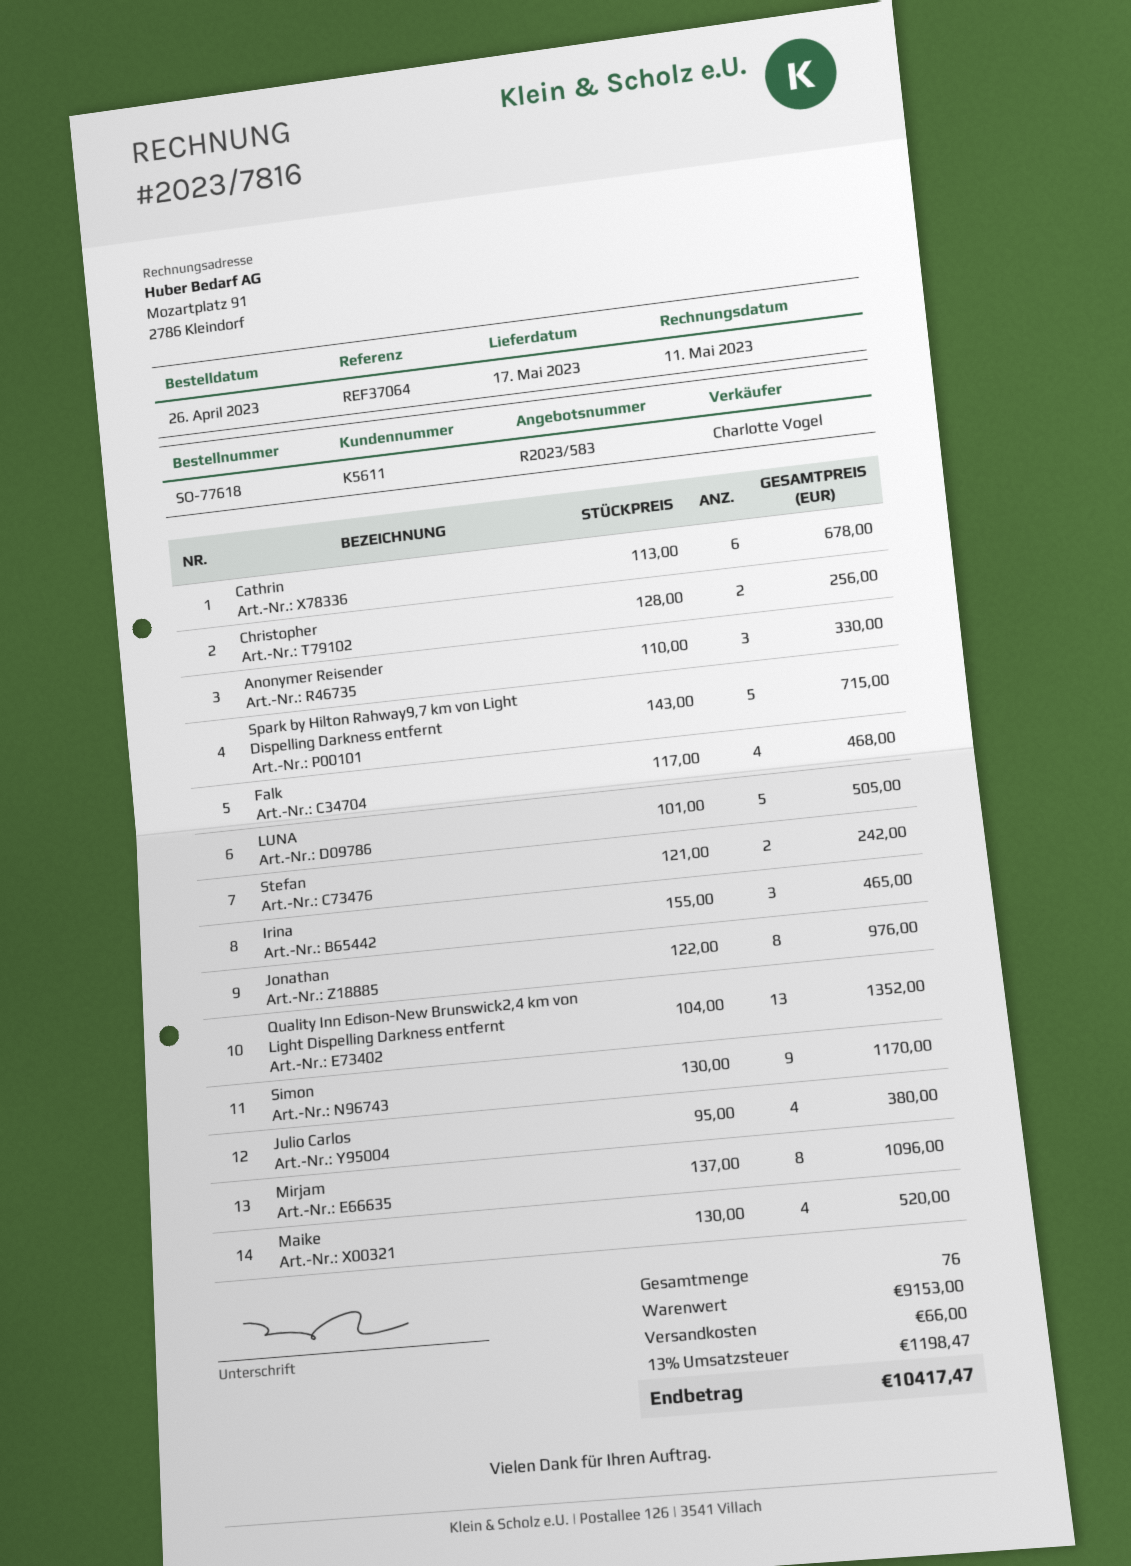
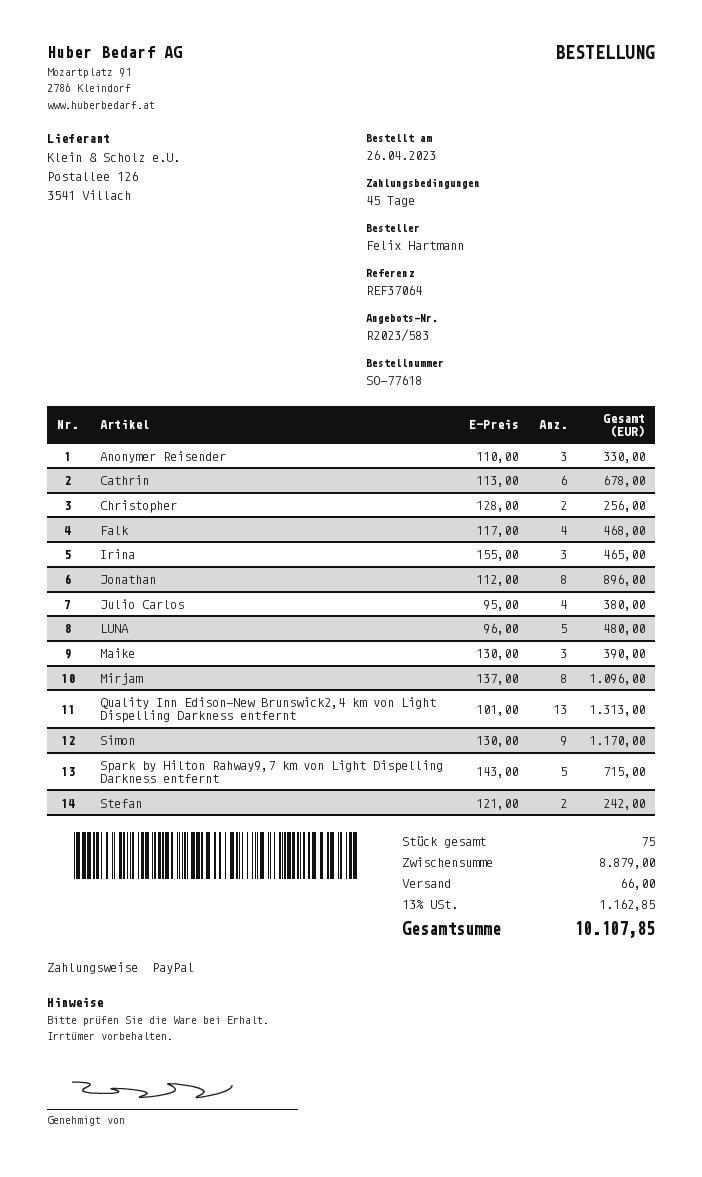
LUNA: 5 x 101.00 = 505.00 -> 5 x 96.00 = 480.00
Jonathan: 8 x 122.00 = 976.00 -> 8 x 112.00 = 896.00
Quality Inn Edison-New Brunswick2,4 km von Light Dispelling Darkness entfernt: 13 x 104.00 = 1352.00 -> 13 x 101.00 = 1313.00
Maike: 4 x 130.00 = 520.00 -> 3 x 130.00 = 390.00
total quantity: 76 -> 75
subtotal: 9153.00 -> 8879.00
tax: 13% = 1198.47 -> 13% = 1162.85
total: 10417.47 -> 10107.85

